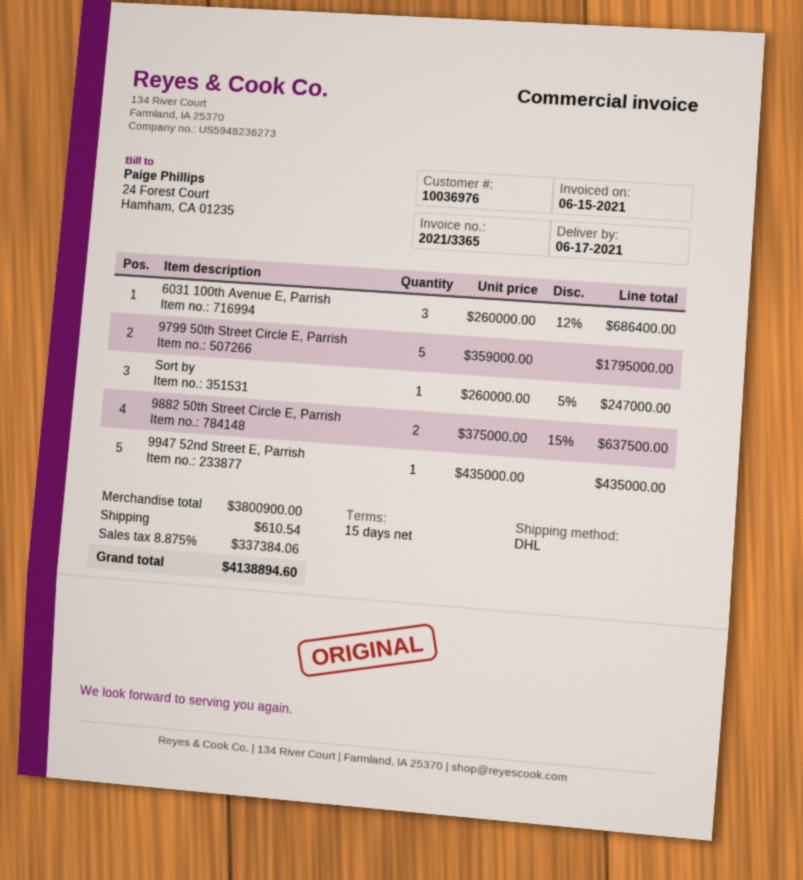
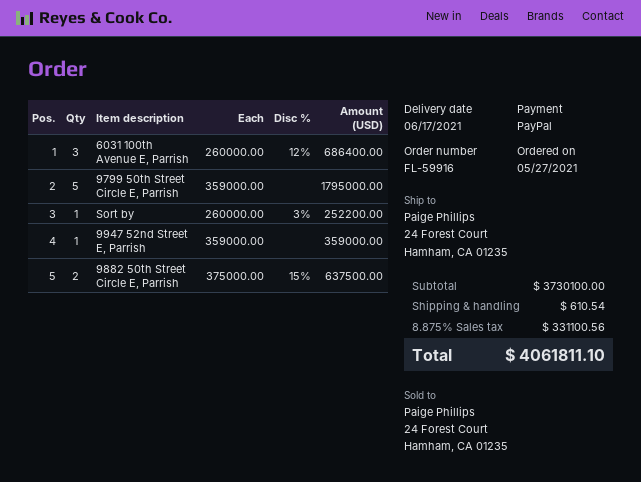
Sort by: 1 x 260000.00 - 5% = 247000.00 -> 1 x 260000.00 - 3% = 252200.00
9947 52nd Street E, Parrish: 1 x 435000.00 = 435000.00 -> 1 x 359000.00 = 359000.00
subtotal: 3800900.00 -> 3730100.00
tax: 8.875% = 337384.06 -> 8.875% = 331100.56
total: 4138894.60 -> 4061811.10

